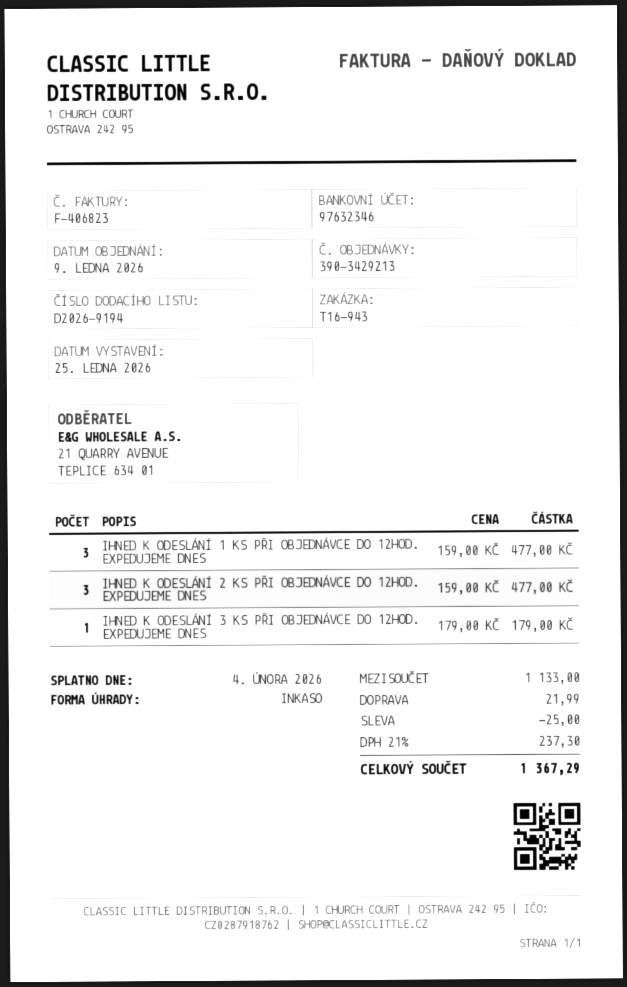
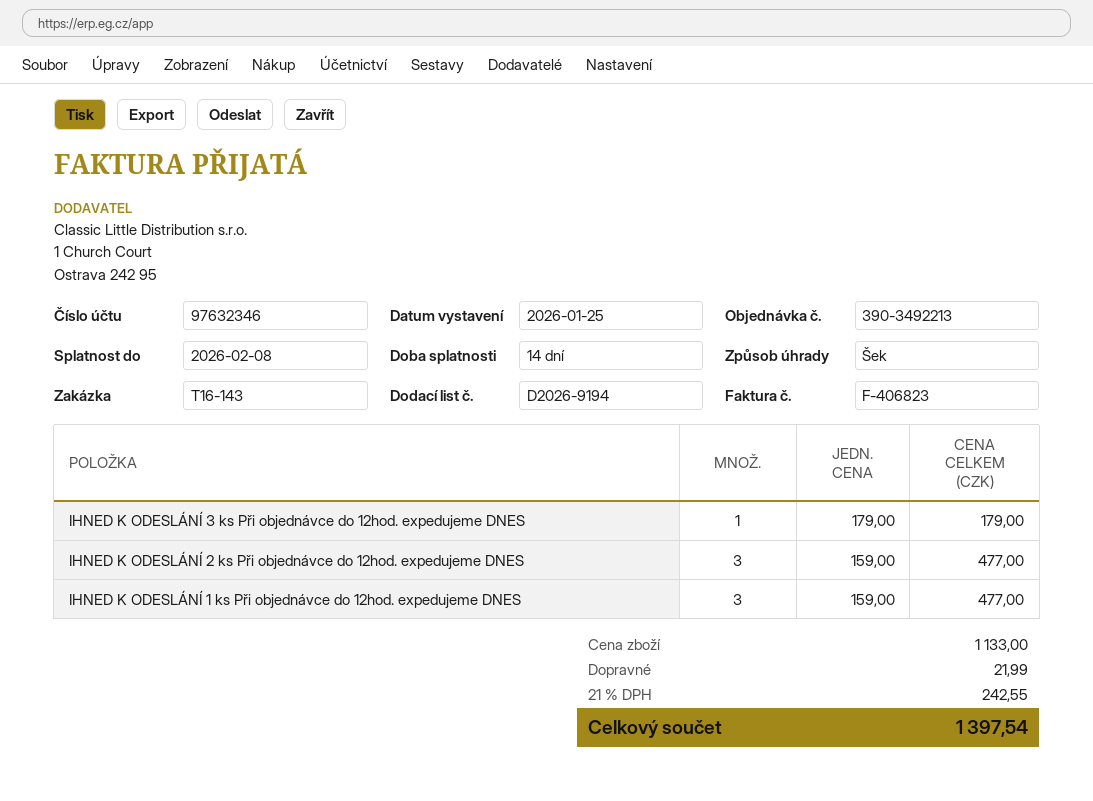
order number: 390-3429213 -> 390-3492213
due date: 2026-02-04 -> 2026-02-08
reference: T16-943 -> T16-143
payment method: direct debit -> cheque
discount: 25.00 -> none
tax: 21% = 237.30 -> 21% = 242.55
total: 1367.29 -> 1397.54

